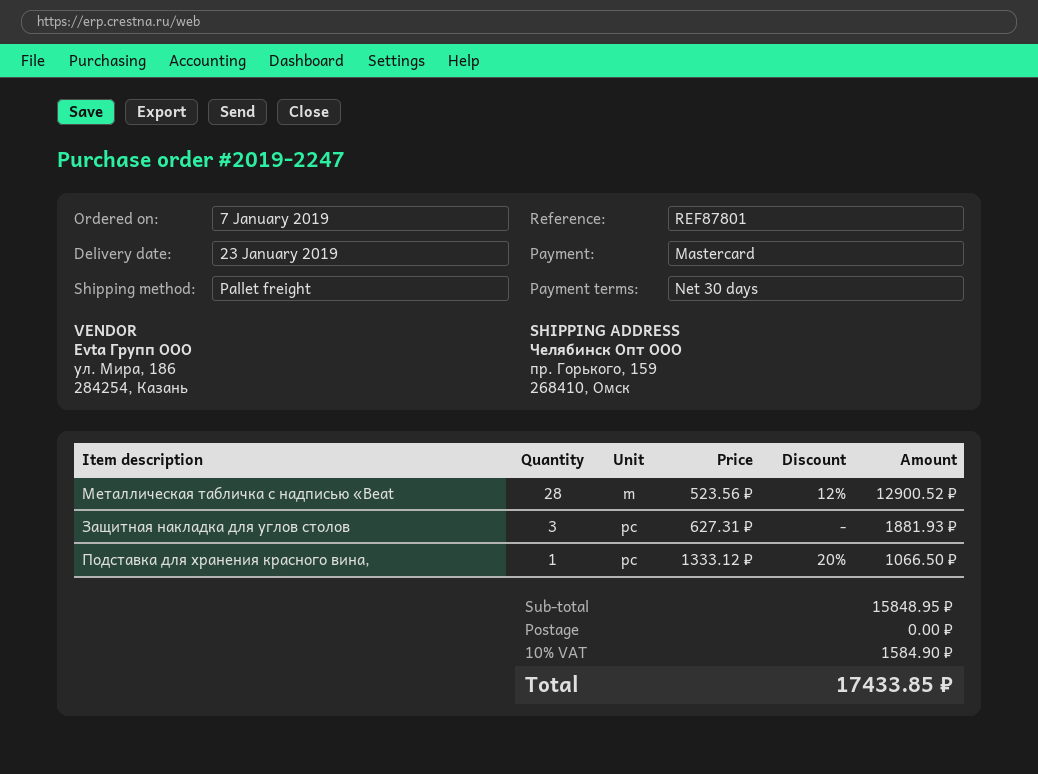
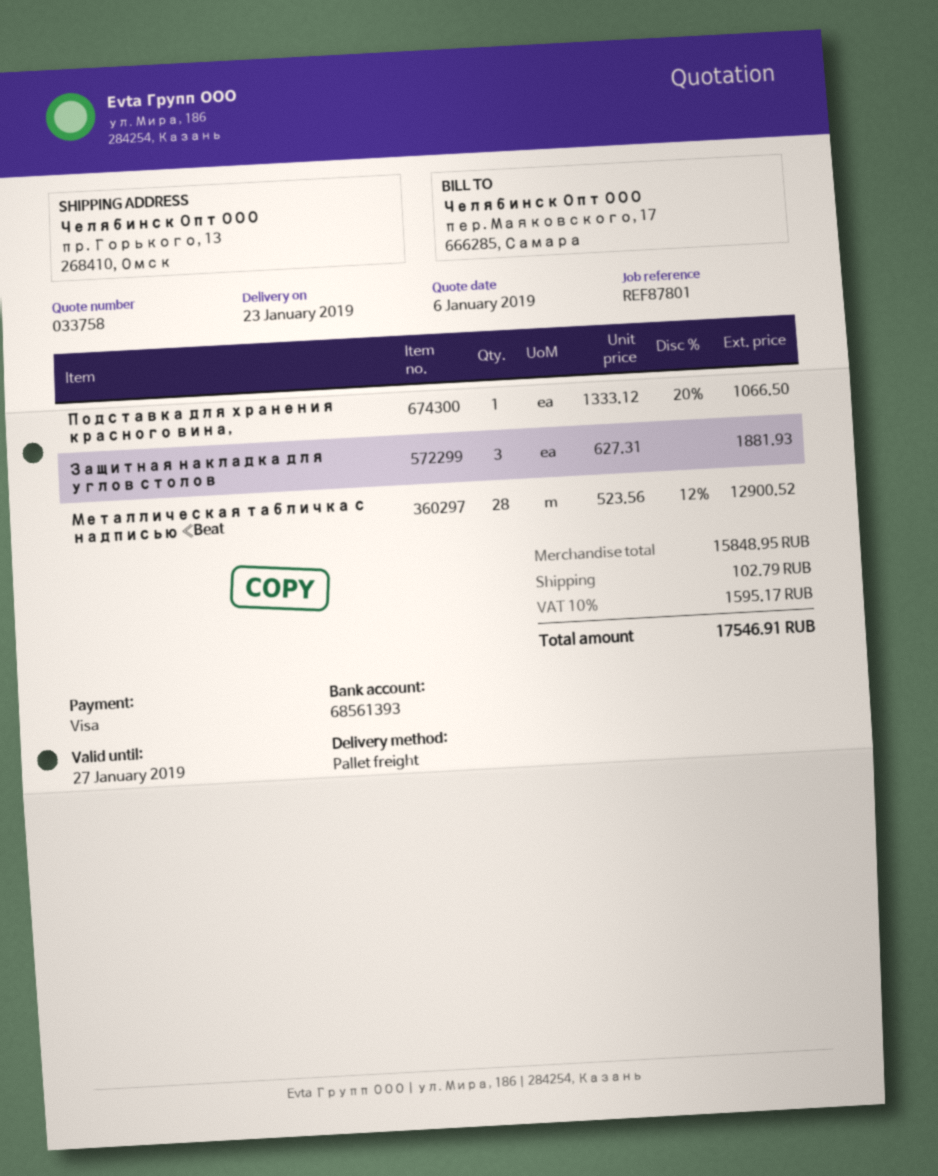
payment method: Mastercard -> Visa
ship to: пр. Горького, 159, 268410, Омск -> пр. Горького, 13, 268410, Омск
shipping: 0.00 -> 102.79
tax: 10% = 1584.90 -> 10% = 1595.17
total: 17433.85 -> 17546.91

